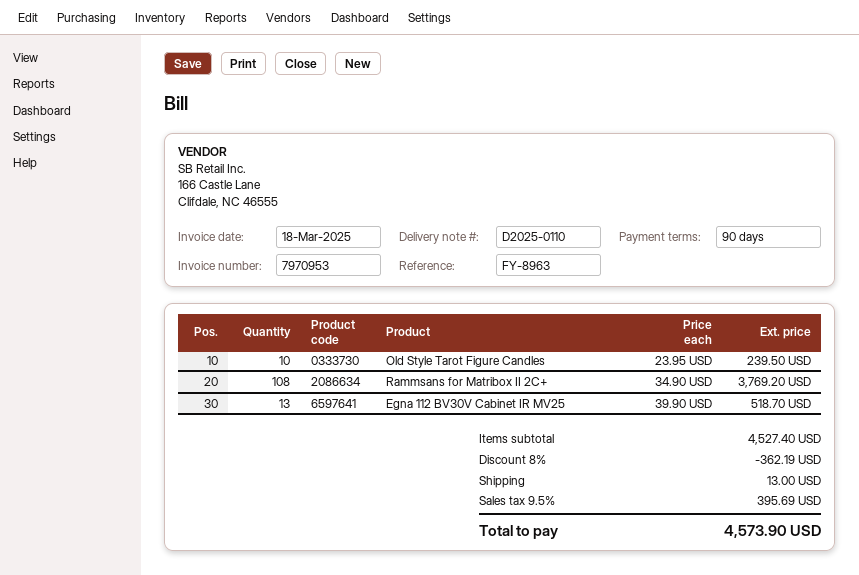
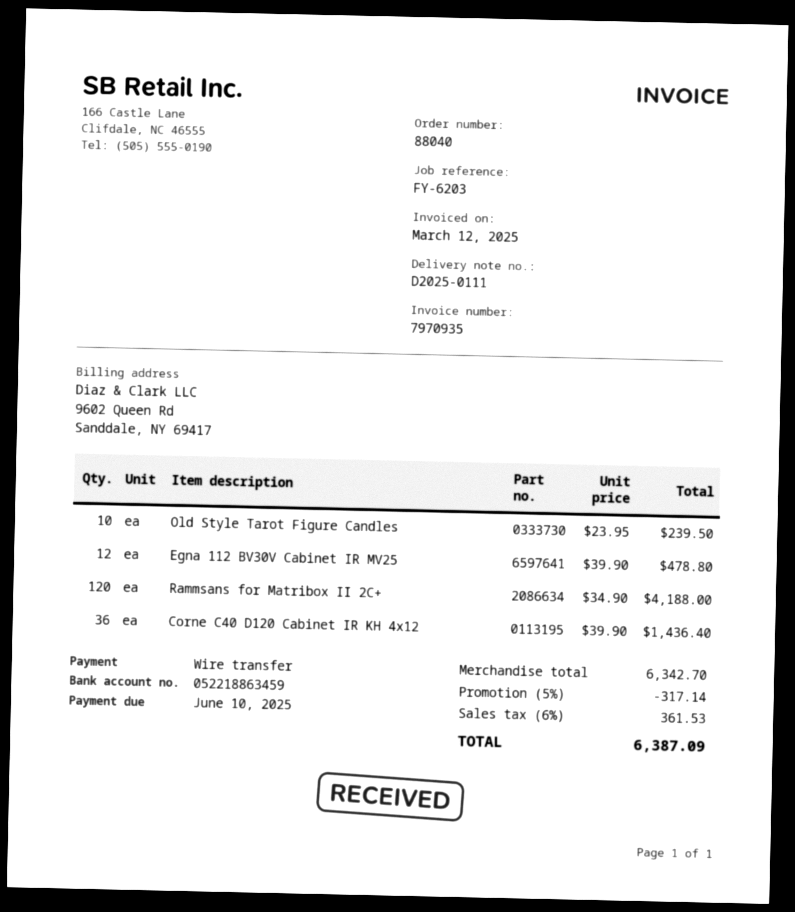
delivery note number: D2025-0110 -> D2025-0111
invoice number: 7970953 -> 7970935
invoice date: 2025-03-18 -> 2025-03-12
reference: FY-8963 -> FY-6203
Rammsans for Matribox II 2C+: 108 x 34.90 = 3769.20 -> 120 x 34.90 = 4188.00
Egna 112 BV30V Cabinet IR MV25: 13 x 39.90 = 518.70 -> 12 x 39.90 = 478.80
Corne C40 D120 Cabinet IR KH 4x12: none -> 36 x 39.90 = 1436.40
subtotal: 4527.40 -> 6342.70
discount: 8% = 362.19 -> 5% = 317.14
shipping: 13.00 -> none
tax: 9.5% = 395.69 -> 6% = 361.53
total: 4573.90 -> 6387.09

